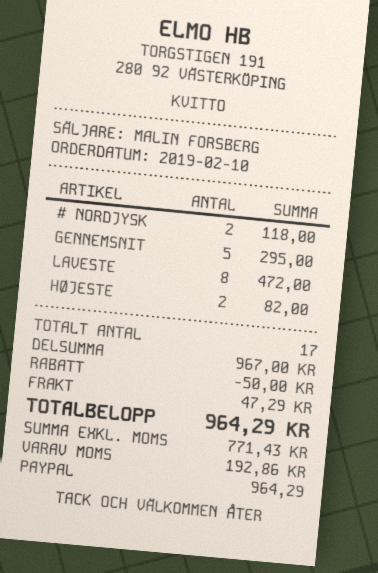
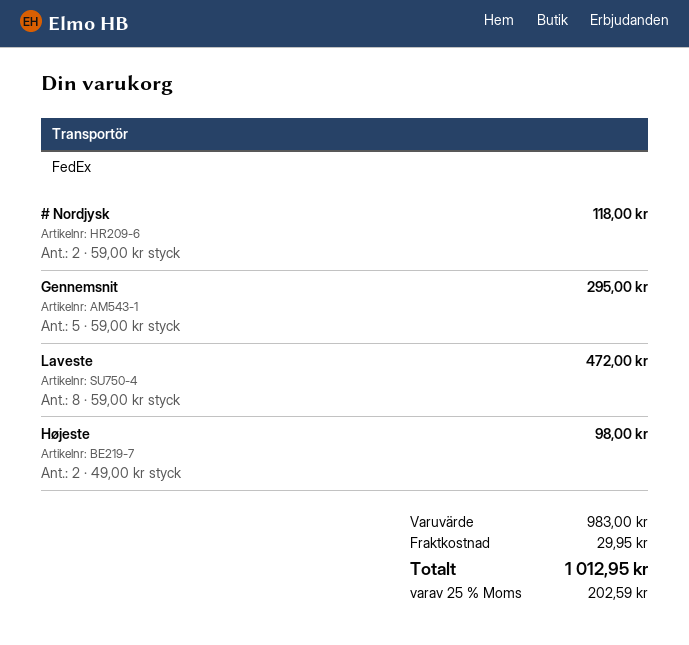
HØJESTE: 2 for 82.00 -> 2 for 98.00
subtotal: 967.00 -> 983.00
discount: 50.00 -> none
shipping: 47.29 -> 29.95
tax: 192.86 -> 202.59
total: 964.29 -> 1012.95

